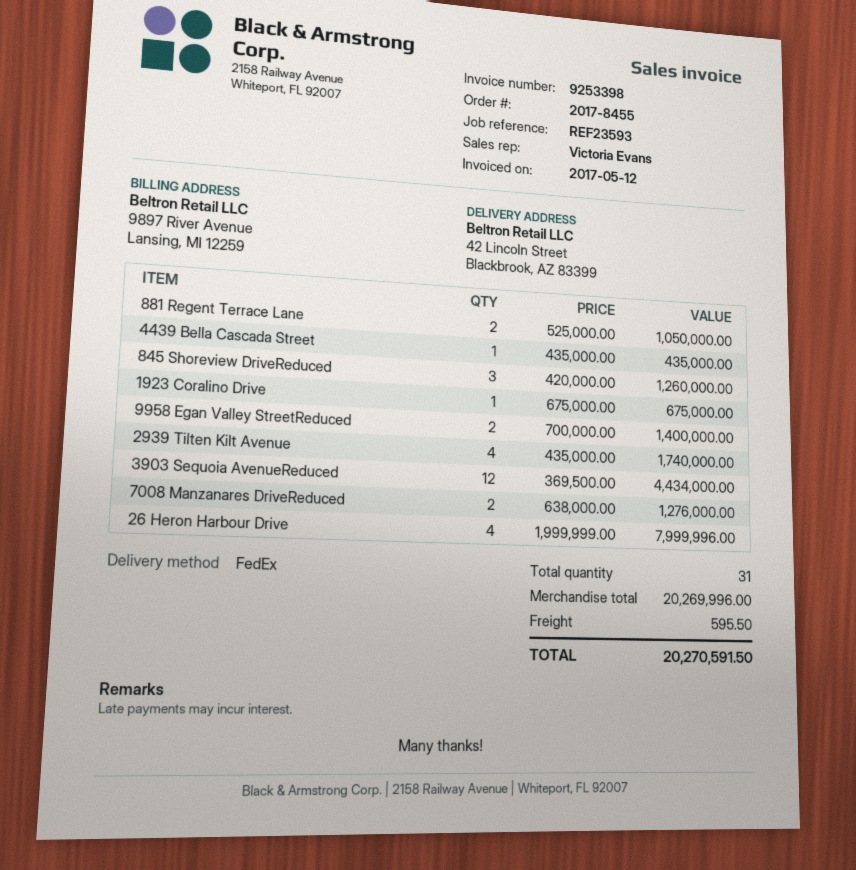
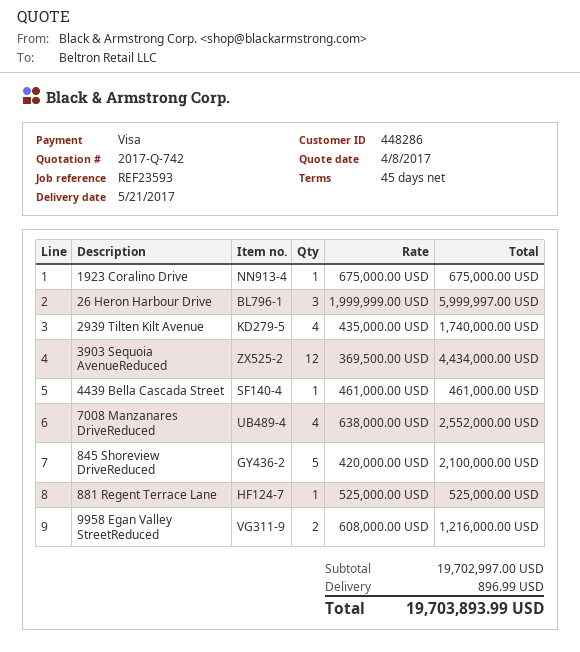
881 Regent Terrace Lane: 2 x 525000.00 = 1050000.00 -> 1 x 525000.00 = 525000.00
4439 Bella Cascada Street: 1 x 435000.00 = 435000.00 -> 1 x 461000.00 = 461000.00
845 Shoreview DriveReduced: 3 x 420000.00 = 1260000.00 -> 5 x 420000.00 = 2100000.00
9958 Egan Valley StreetReduced: 2 x 700000.00 = 1400000.00 -> 2 x 608000.00 = 1216000.00
7008 Manzanares DriveReduced: 2 x 638000.00 = 1276000.00 -> 4 x 638000.00 = 2552000.00
26 Heron Harbour Drive: 4 x 1999999.00 = 7999996.00 -> 3 x 1999999.00 = 5999997.00
subtotal: 20269996.00 -> 19702997.00
shipping: 595.50 -> 896.99
total: 20270591.50 -> 19703893.99

